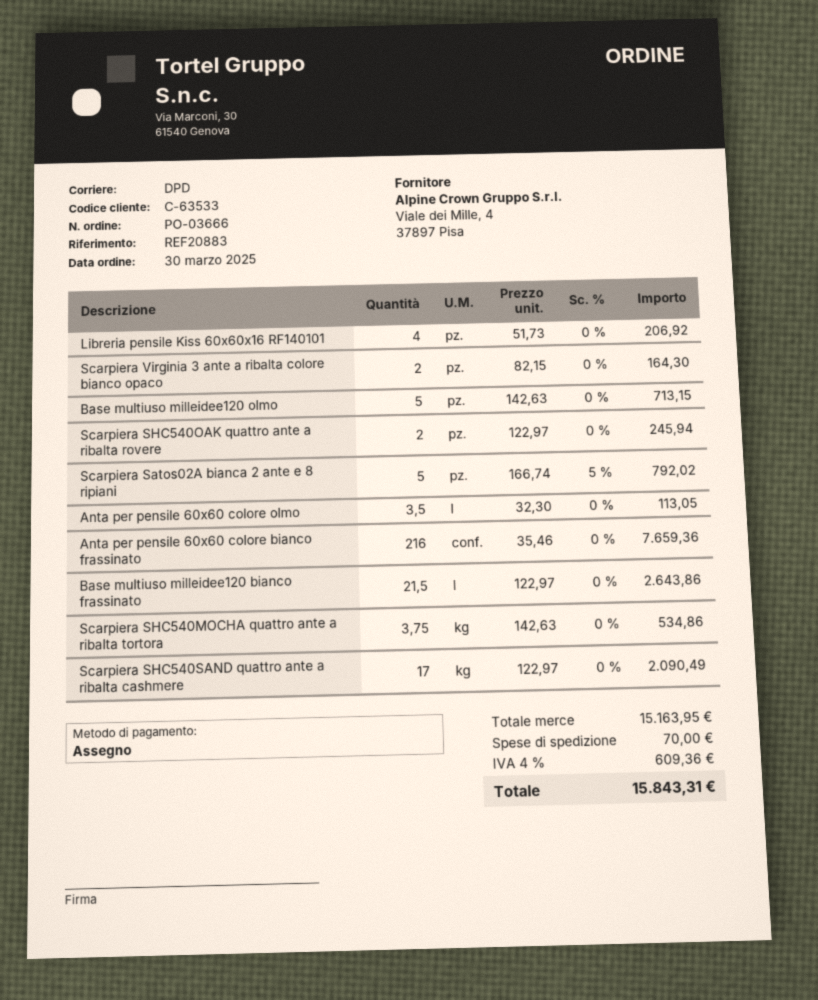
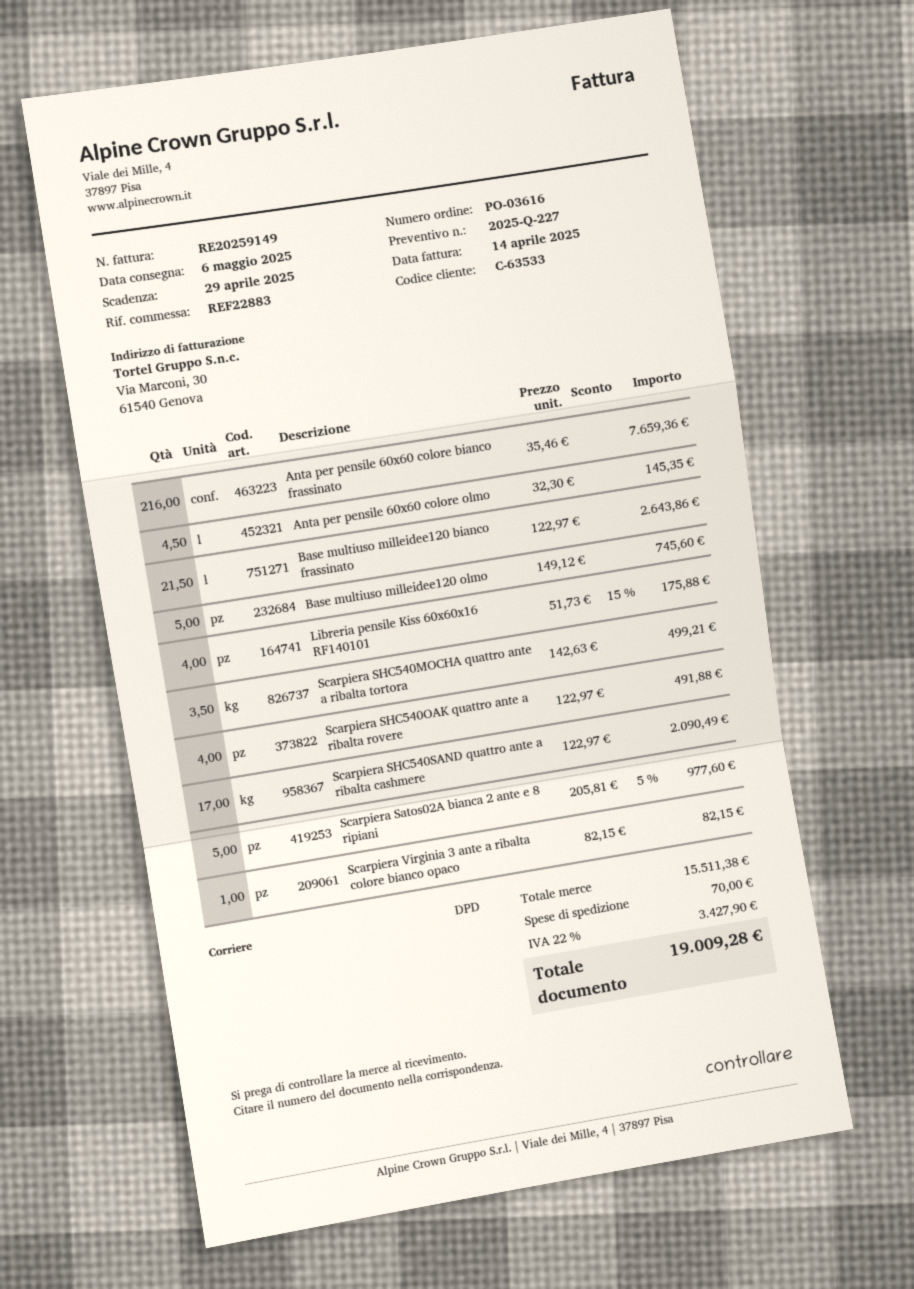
order number: PO-03666 -> PO-03616
reference: REF20883 -> REF22883
Libreria pensile Kiss 60x60x16 RF140101: 4 x 51.73 = 206.92 -> 4 x 51.73 - 15% = 175.88
Scarpiera Virginia 3 ante a ribalta colore bianco opaco: 2 x 82.15 = 164.30 -> 1 x 82.15 = 82.15
Base multiuso milleidee120 olmo: 5 x 142.63 = 713.15 -> 5 x 149.12 = 745.60
Scarpiera SHC540OAK quattro ante a ribalta rovere: 2 x 122.97 = 245.94 -> 4 x 122.97 = 491.88
Scarpiera Satos02A bianca 2 ante e 8 ripiani: 5 x 166.74 - 5% = 792.02 -> 5 x 205.81 - 5% = 977.60
Anta per pensile 60x60 colore olmo: 3.5 x 32.30 = 113.05 -> 4.5 x 32.30 = 145.35
Scarpiera SHC540MOCHA quattro ante a ribalta tortora: 3.75 x 142.63 = 534.86 -> 3.5 x 142.63 = 499.21
subtotal: 15163.95 -> 15511.38
tax: 4% = 609.36 -> 22% = 3427.90
total: 15843.31 -> 19009.28

